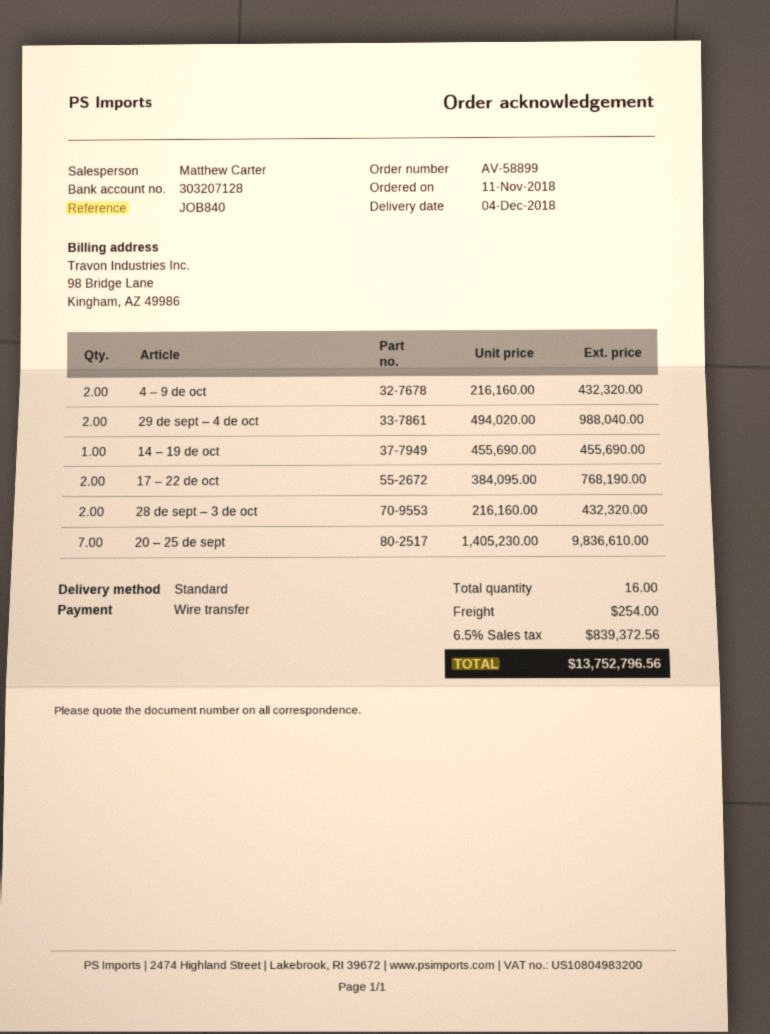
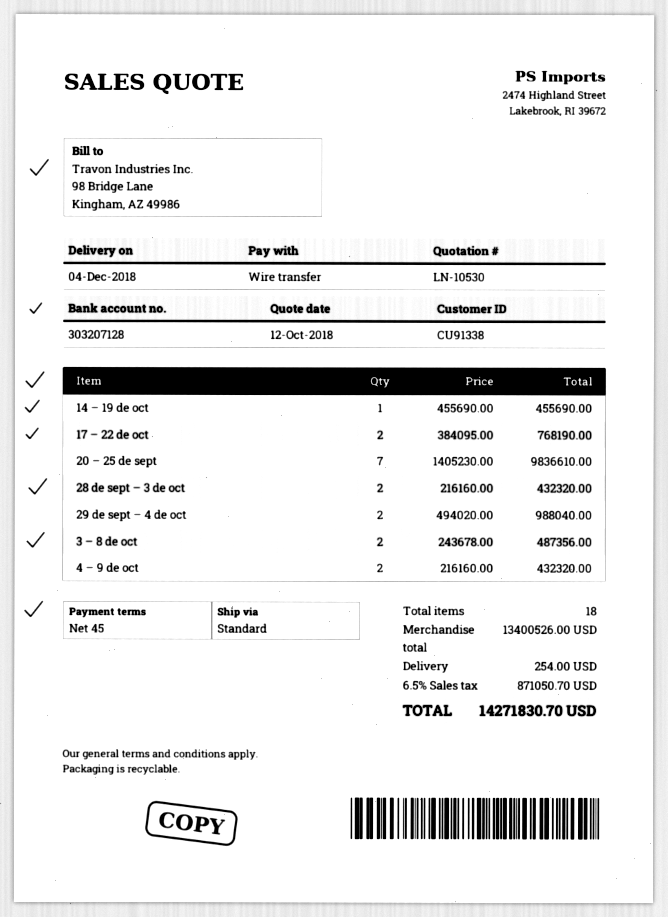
3 – 8 de oct: none -> 2 x 243678.00 = 487356.00
total quantity: 16 -> 18
tax: 6.5% = 839372.56 -> 6.5% = 871050.70
total: 13752796.56 -> 14271830.70

